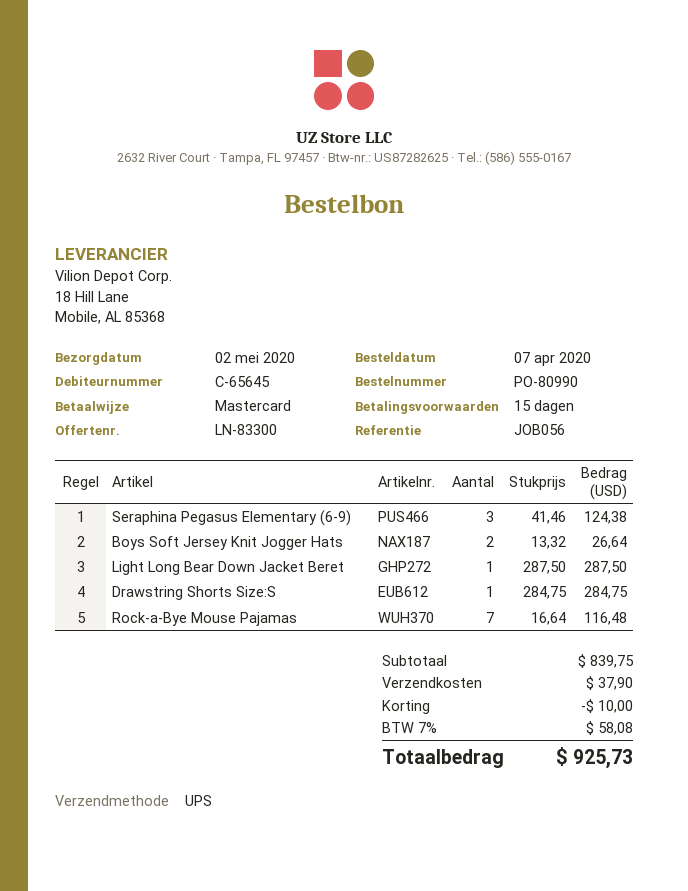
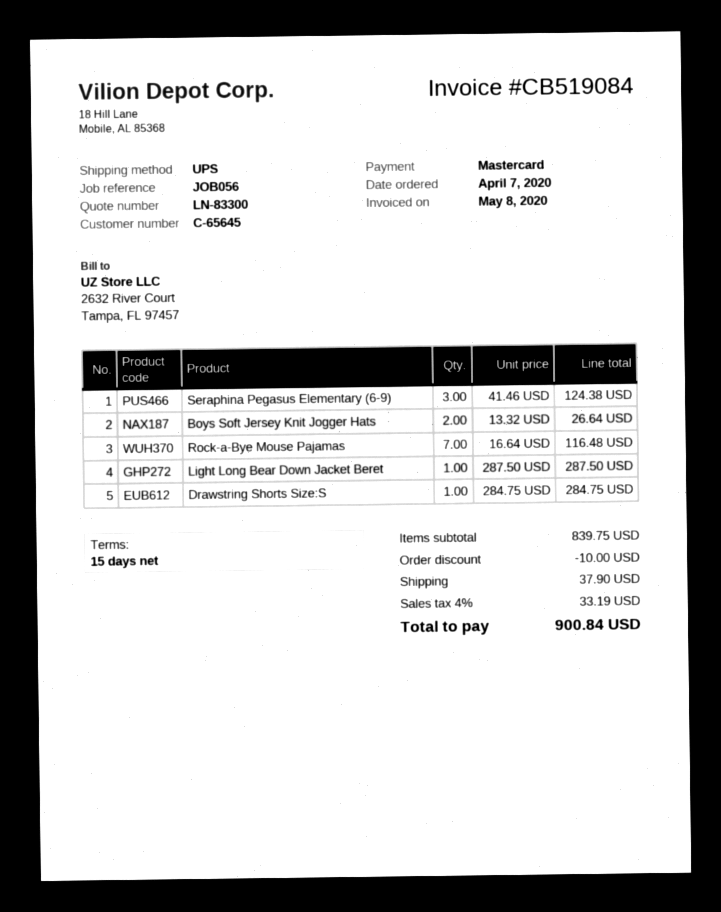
tax: 7% = 58.08 -> 4% = 33.19
total: 925.73 -> 900.84

